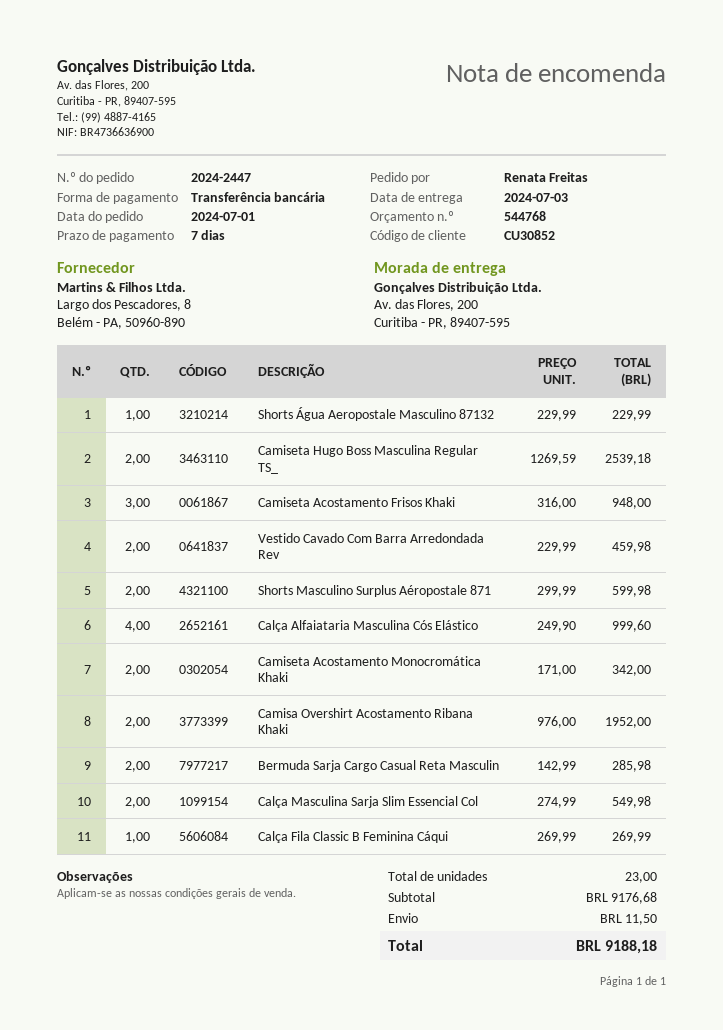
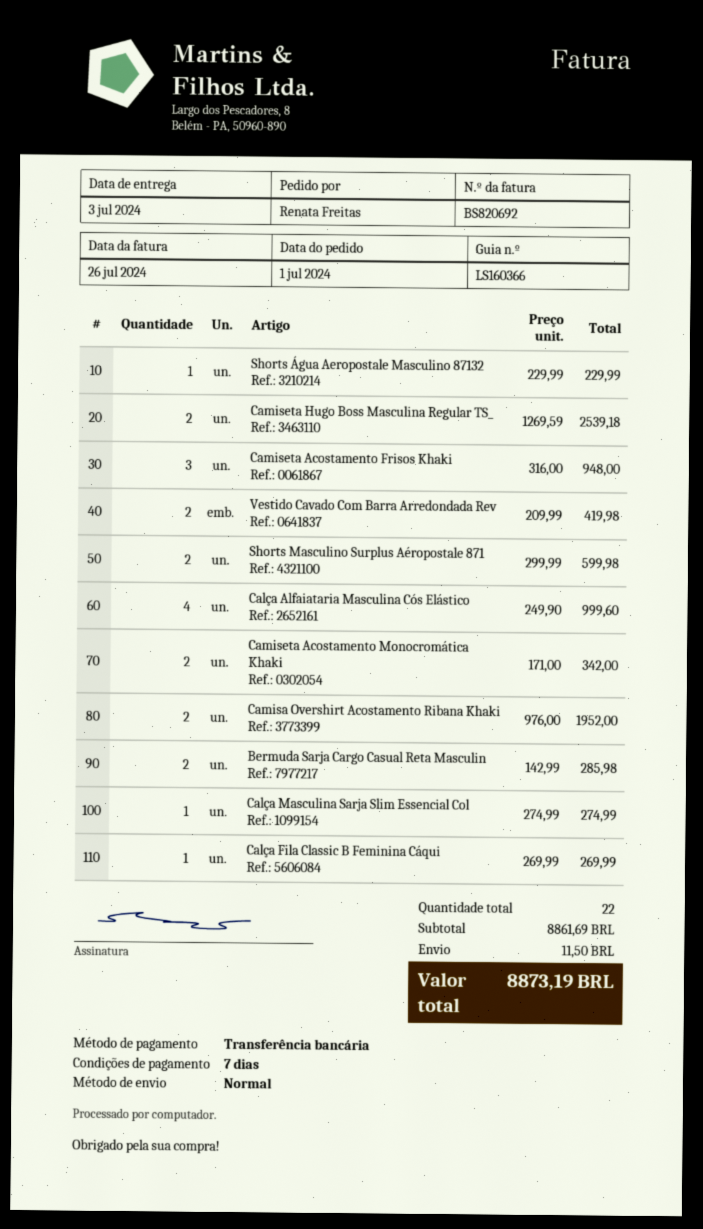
Vestido Cavado Com Barra Arredondada Rev: 2 x 229.99 = 459.98 -> 2 x 209.99 = 419.98
Calça Masculina Sarja Slim Essencial Col: 2 x 274.99 = 549.98 -> 1 x 274.99 = 274.99
total quantity: 23 -> 22
subtotal: 9176.68 -> 8861.69
total: 9188.18 -> 8873.19

